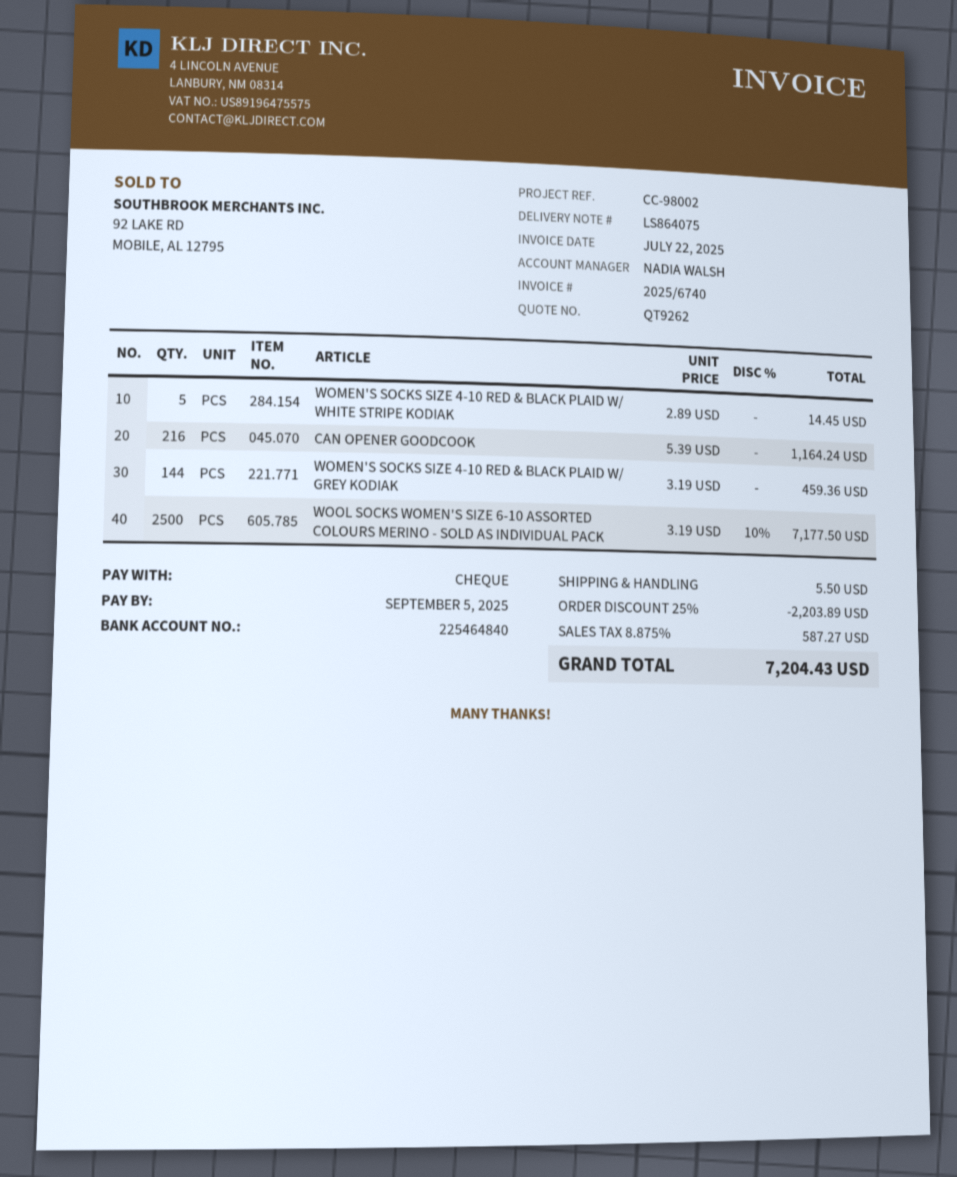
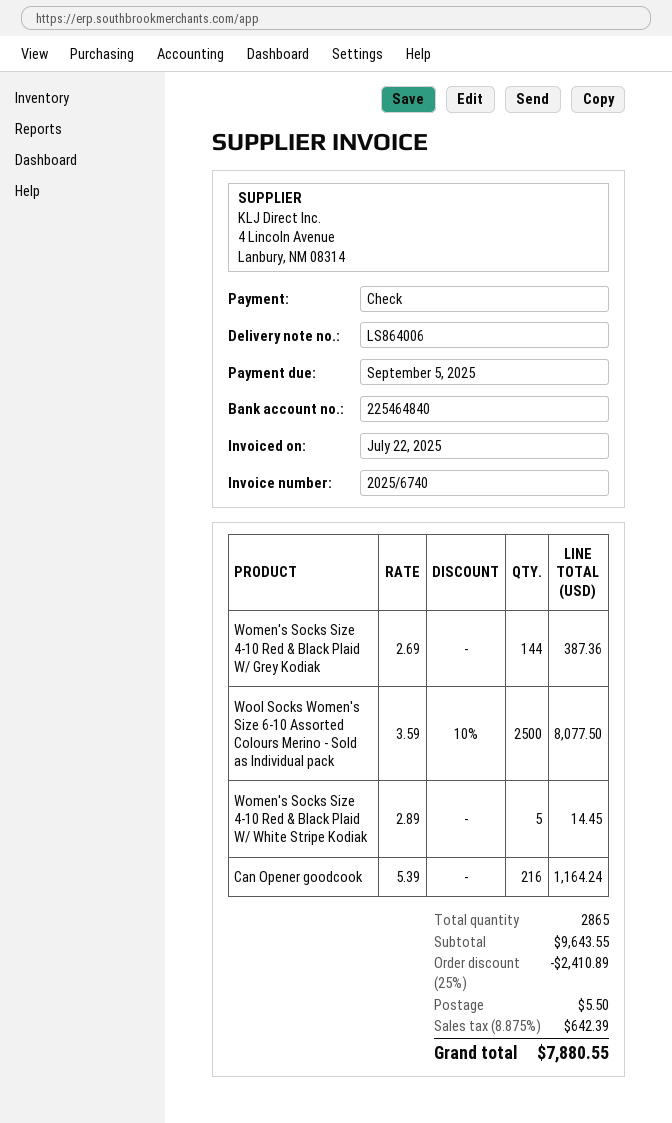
delivery note number: LS864075 -> LS864006
WOMEN'S SOCKS SIZE 4-10 RED & BLACK PLAID W/ GREY KODIAK: 144 x 3.19 = 459.36 -> 144 x 2.69 = 387.36
WOOL SOCKS WOMEN'S SIZE 6-10 ASSORTED COLOURS MERINO - SOLD AS INDIVIDUAL PACK: 2500 x 3.19 - 10% = 7177.50 -> 2500 x 3.59 - 10% = 8077.50
discount: 25% = 2203.89 -> 25% = 2410.89
tax: 8.875% = 587.27 -> 8.875% = 642.39
total: 7204.43 -> 7880.55

